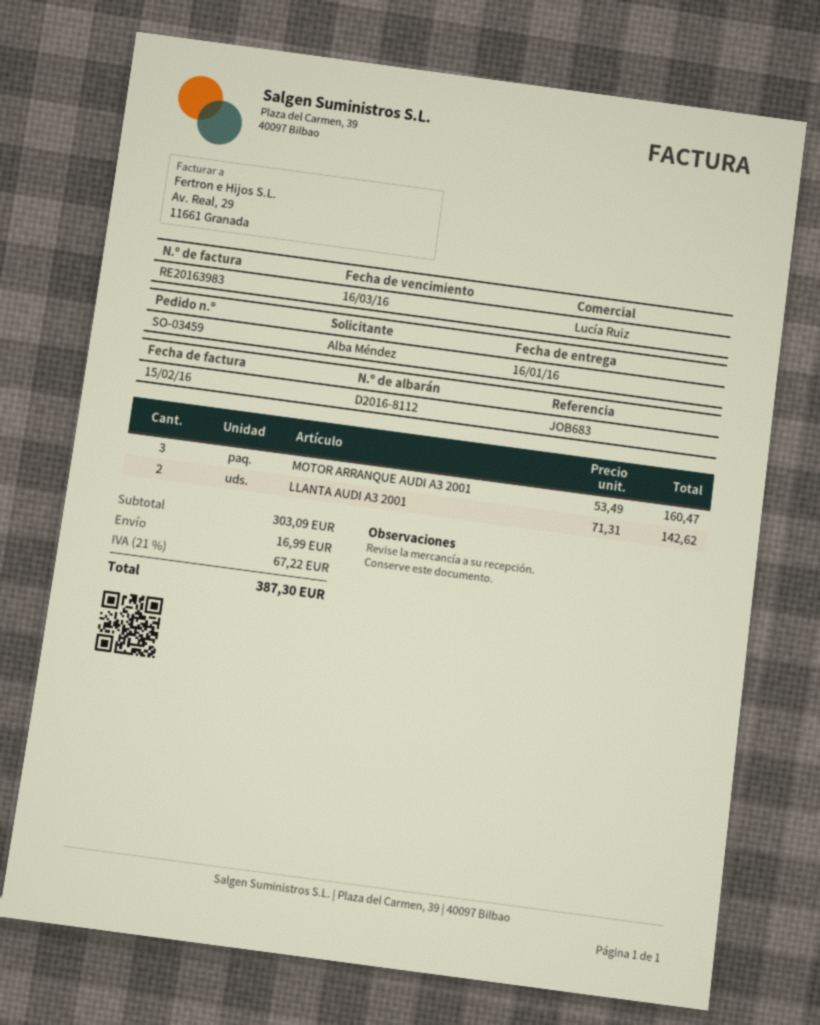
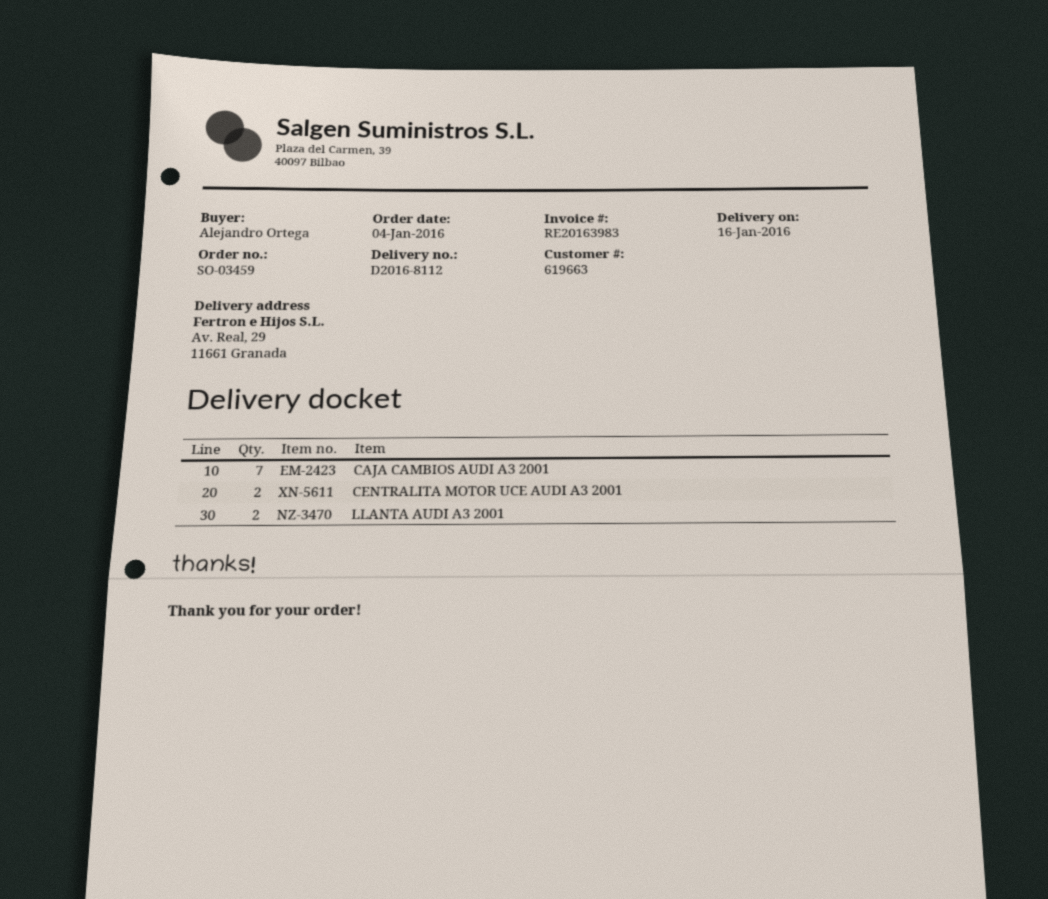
ordered by: Alba Méndez -> Alejandro Ortega
MOTOR ARRANQUE AUDI A3 2001: 3 -> none
CAJA CAMBIOS AUDI A3 2001: none -> 7
CENTRALITA MOTOR UCE AUDI A3 2001: none -> 2

